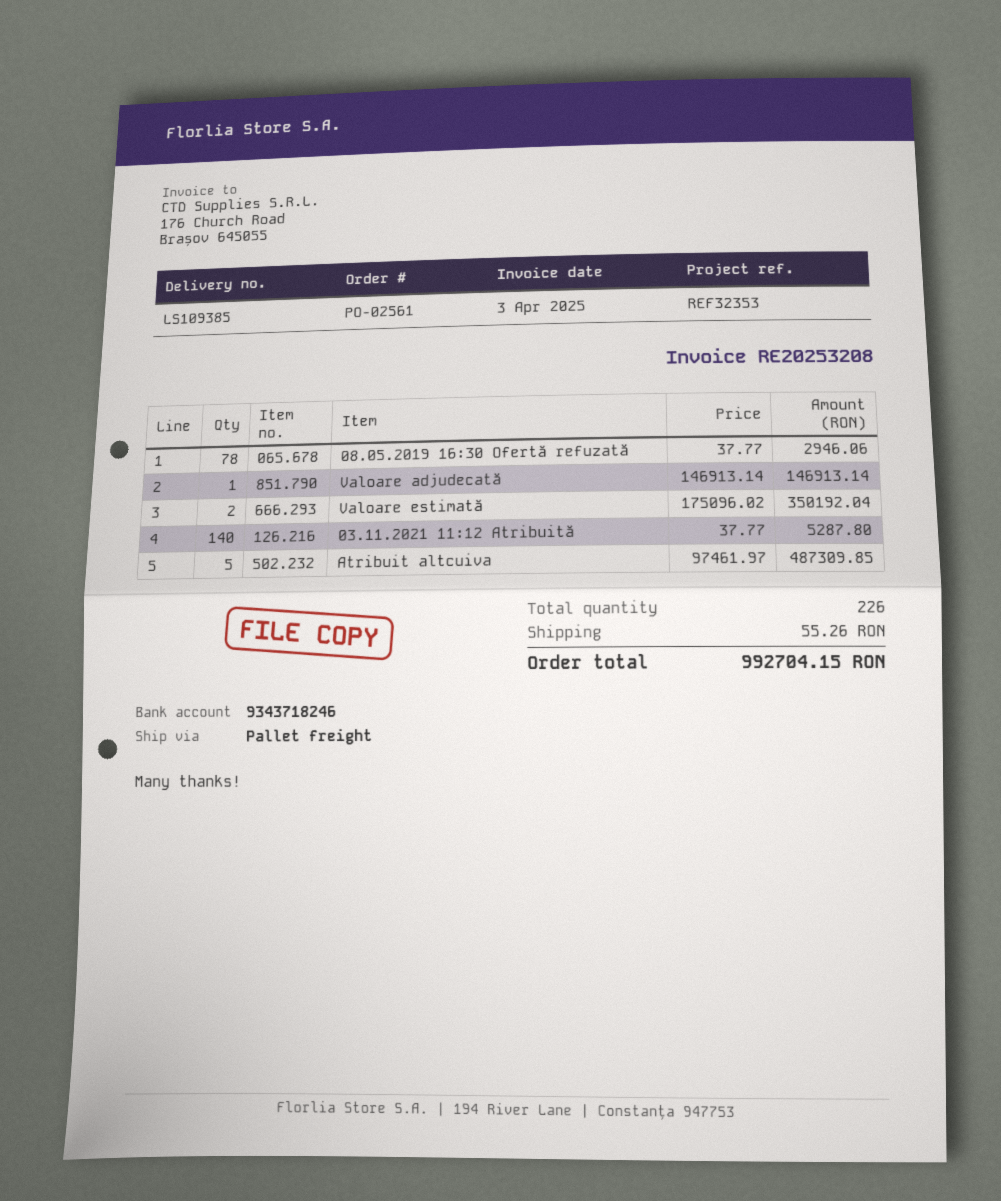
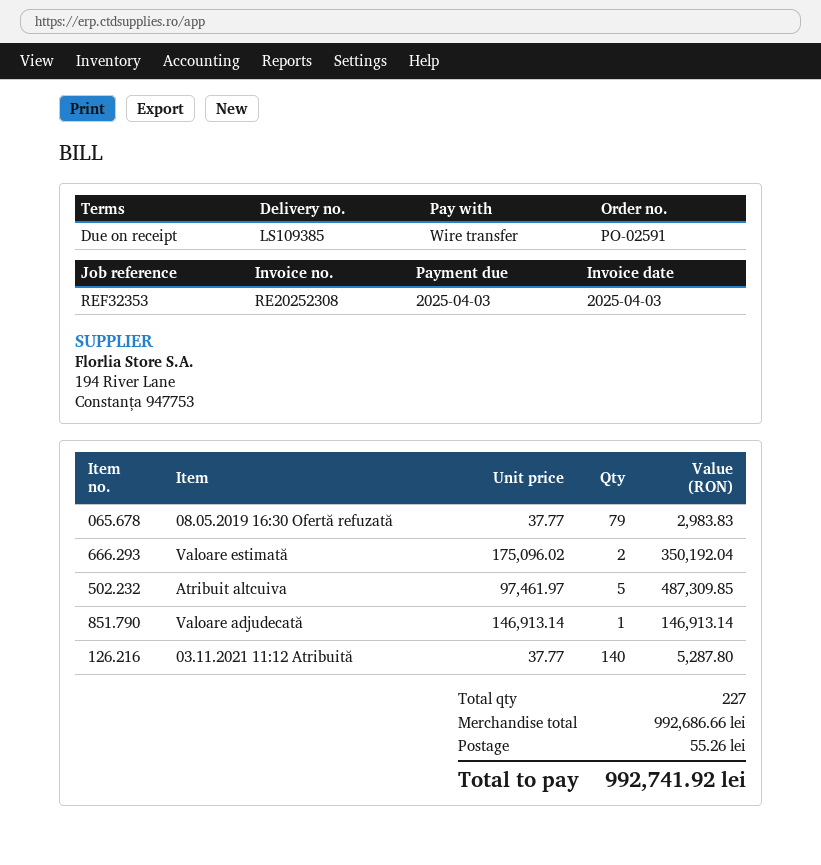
order number: PO-02561 -> PO-02591
invoice number: RE20253208 -> RE20252308
08.05.2019 16:30 Ofertă refuzată: 78 x 37.77 = 2946.06 -> 79 x 37.77 = 2983.83
total quantity: 226 -> 227
total: 992704.15 -> 992741.92

